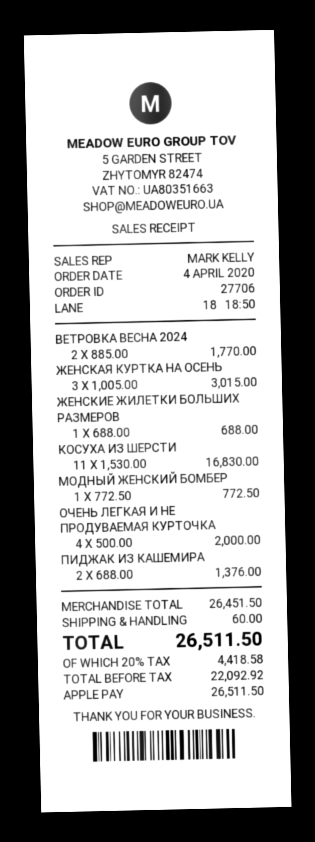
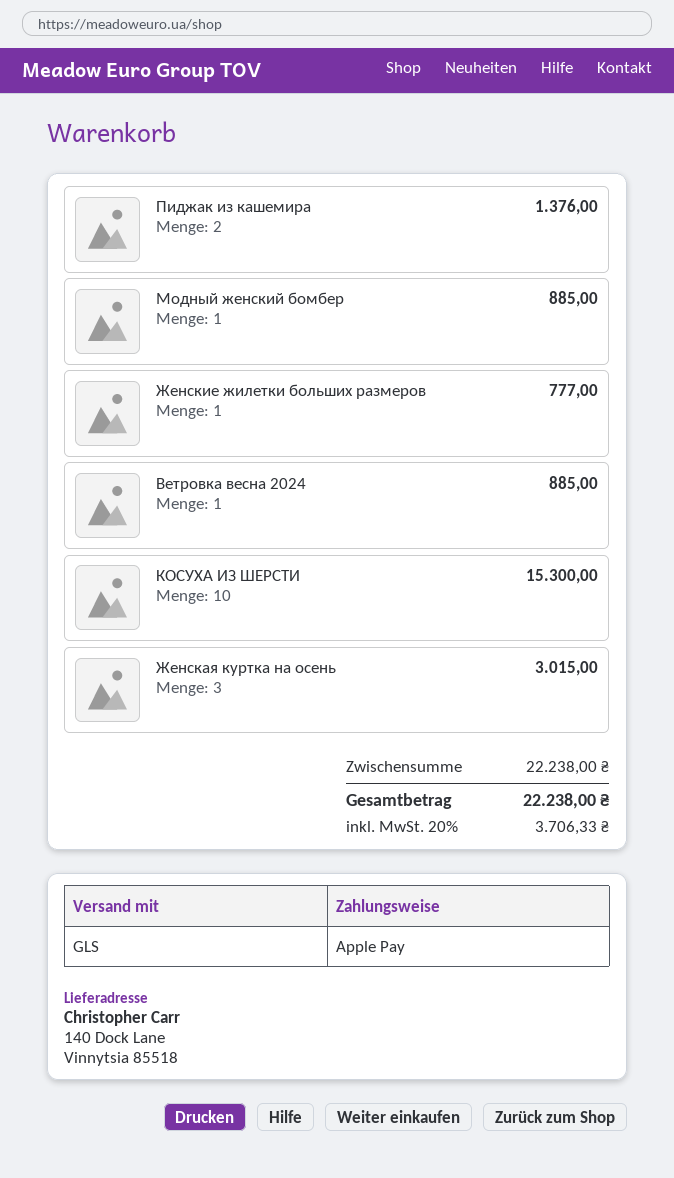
ВЕТРОВКА ВЕСНА 2024: 2 for 1770.00 -> 1 for 885.00
ЖЕНСКИЕ ЖИЛЕТКИ БОЛЬШИХ РАЗМЕРОВ: 1 for 688.00 -> 1 for 777.00
КОСУХА ИЗ ШЕРСТИ: 11 for 16830.00 -> 10 for 15300.00
МОДНЫЙ ЖЕНСКИЙ БОМБЕР: 1 for 772.50 -> 1 for 885.00
ОЧЕНЬ ЛЕГКАЯ И НЕ ПРОДУВАЕМАЯ КУРТОЧКА: 4 for 2000.00 -> none
subtotal: 26451.50 -> 22238.00
shipping: 60.00 -> none
tax: 20% = 4418.58 -> 20% = 3706.33
total: 26511.50 -> 22238.00

